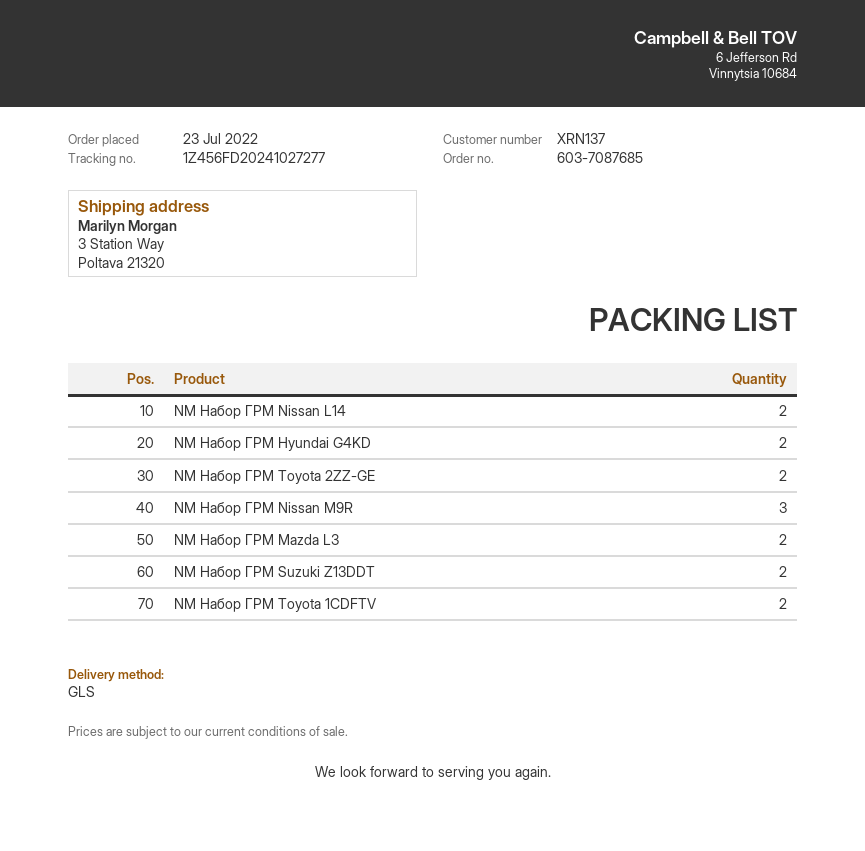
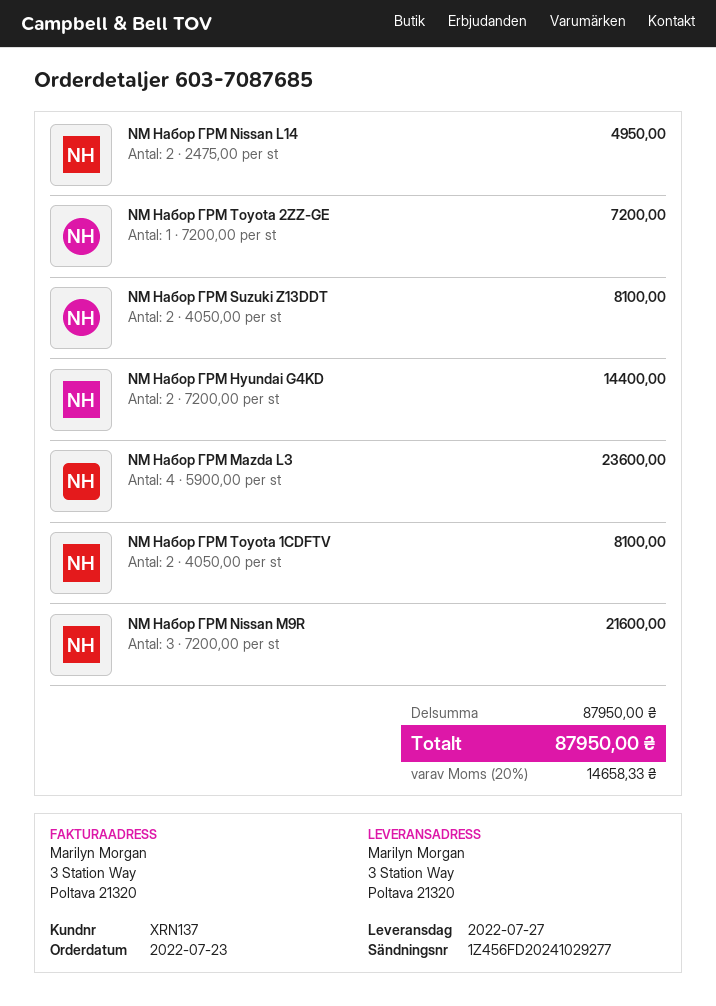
tracking number: 1Z456FD20241027277 -> 1Z456FD20241029277
NM Набор ГРМ Toyota 2ZZ-GE: 2 -> 1
NM Набор ГРМ Mazda L3: 2 -> 4

